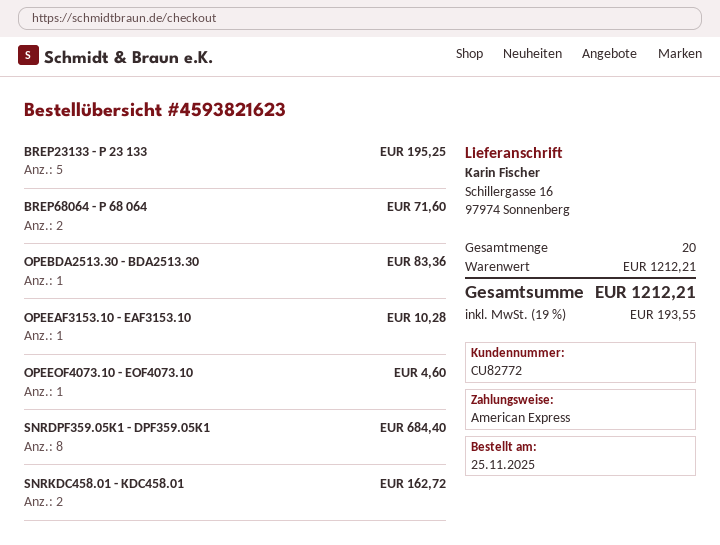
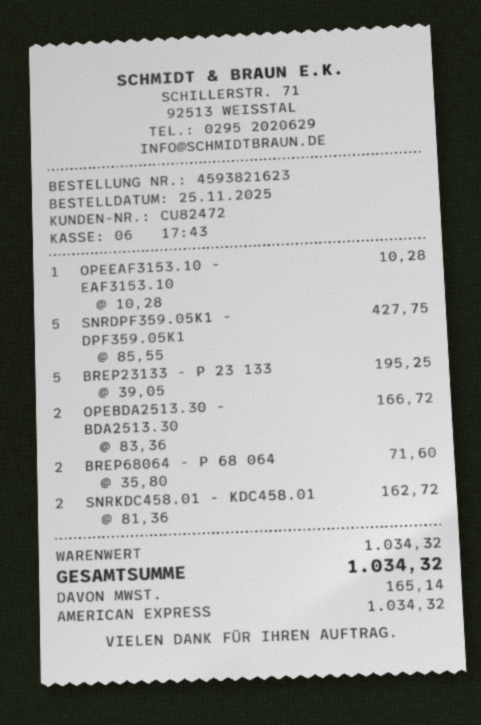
customer number: CU82772 -> CU82472
OPEBDA2513.30 - BDA2513.30: 1 for 83.36 -> 2 for 166.72
OPEEOF4073.10 - EOF4073.10: 1 for 4.60 -> none
SNRDPF359.05K1 - DPF359.05K1: 8 for 684.40 -> 5 for 427.75
subtotal: 1212.21 -> 1034.32
tax: 193.55 -> 165.14
total: 1212.21 -> 1034.32

